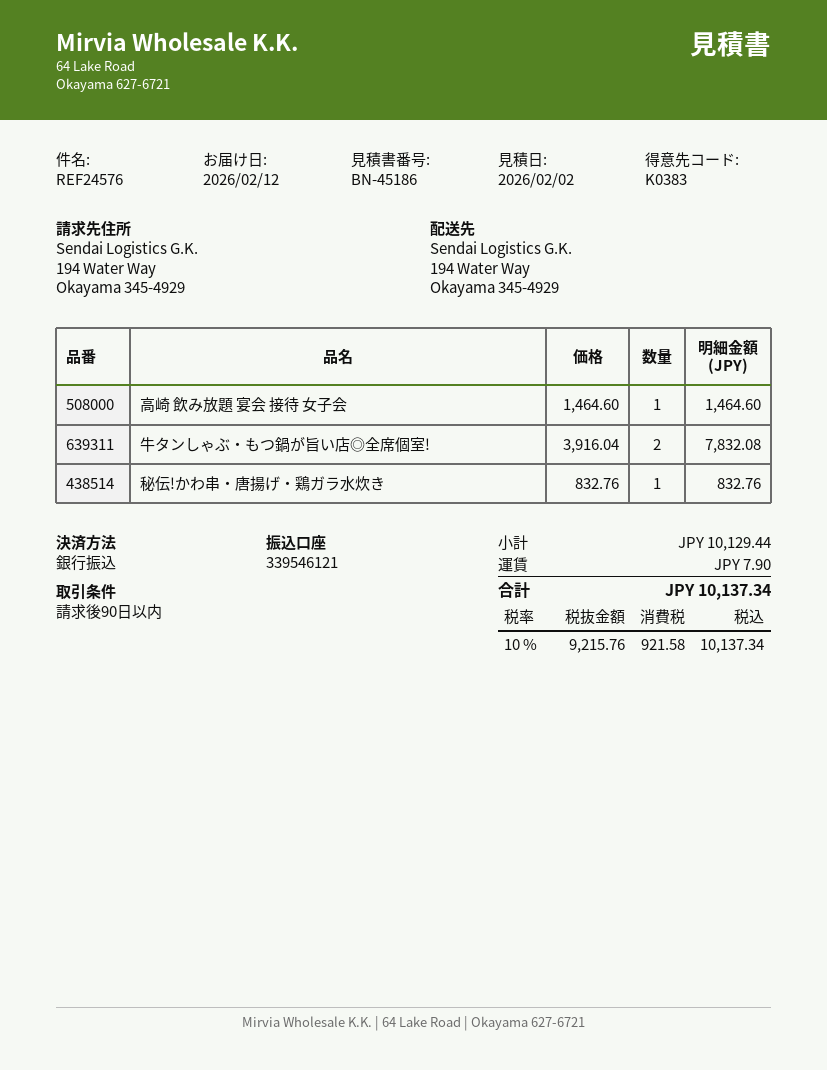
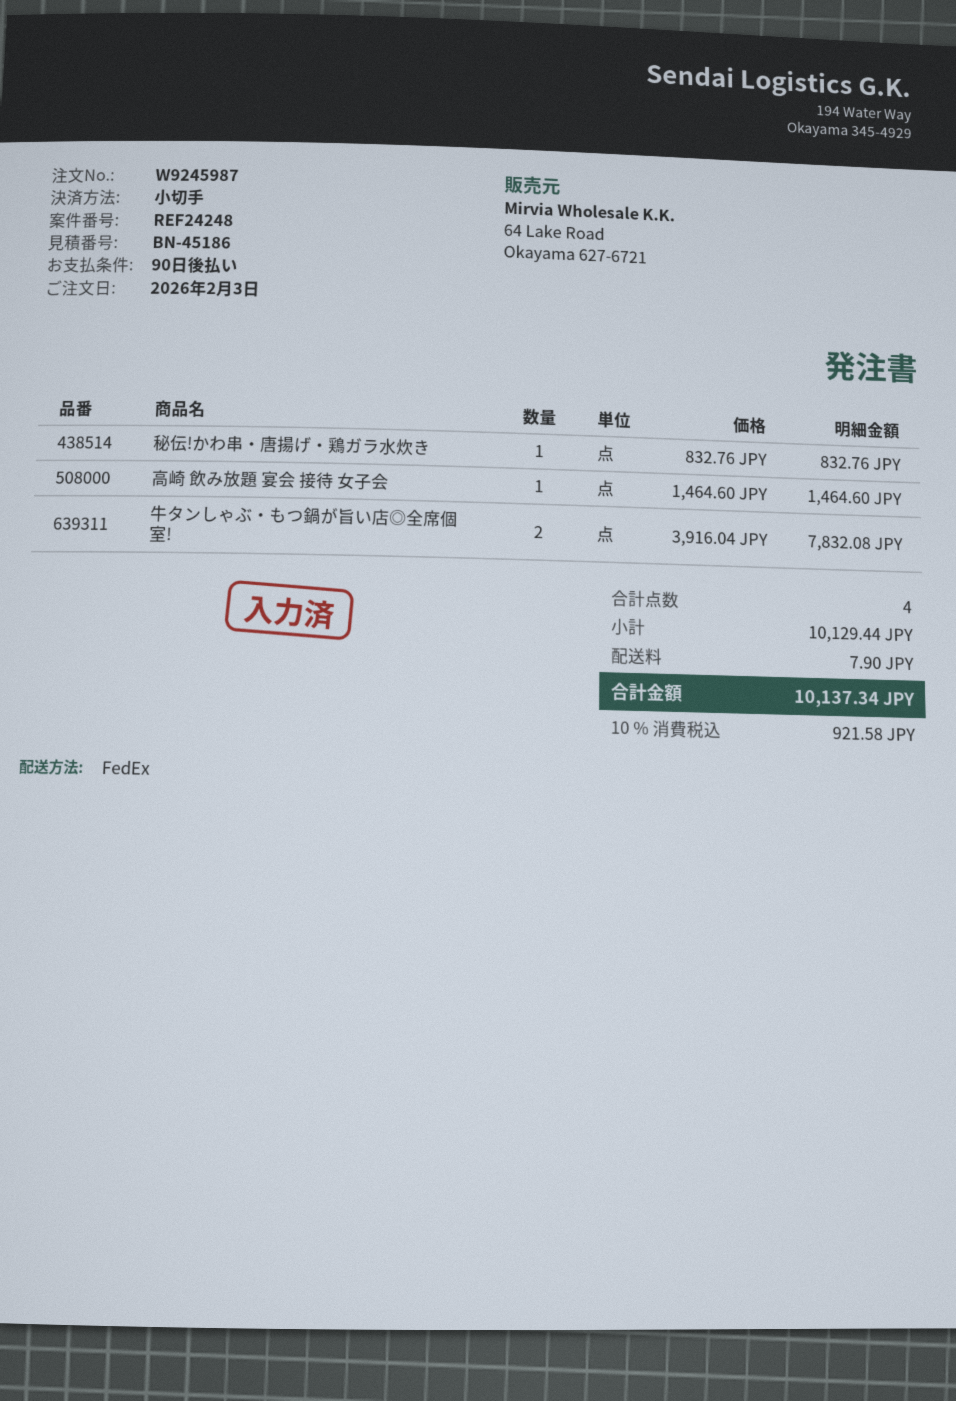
reference: REF24576 -> REF24248
payment method: bank transfer -> cheque

